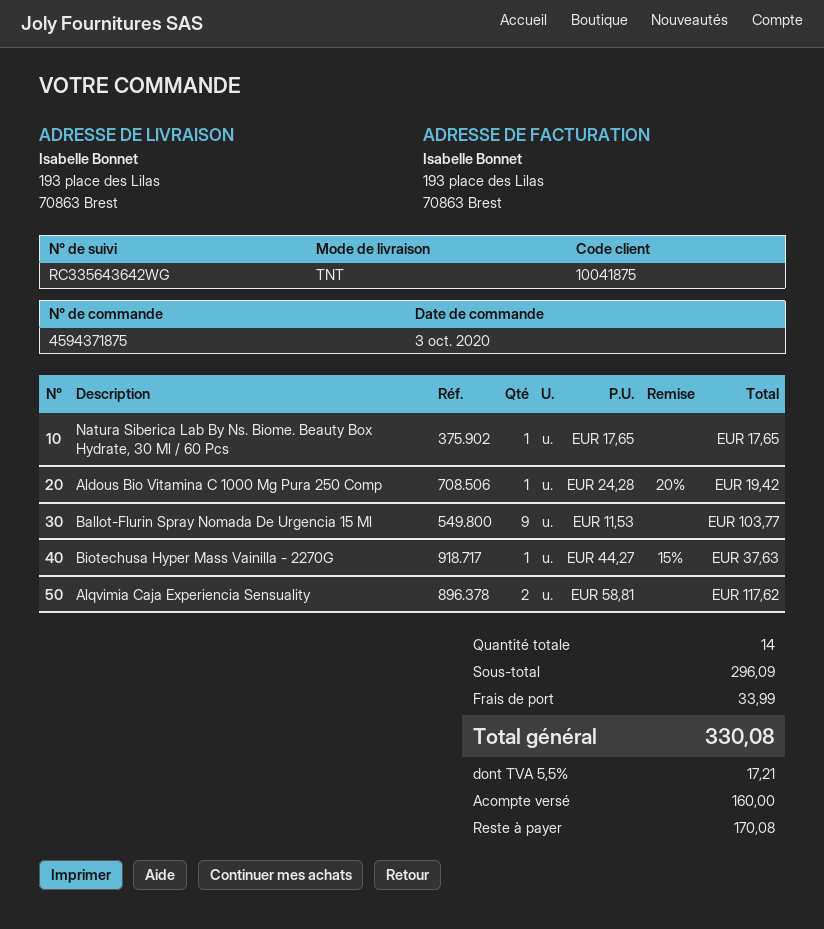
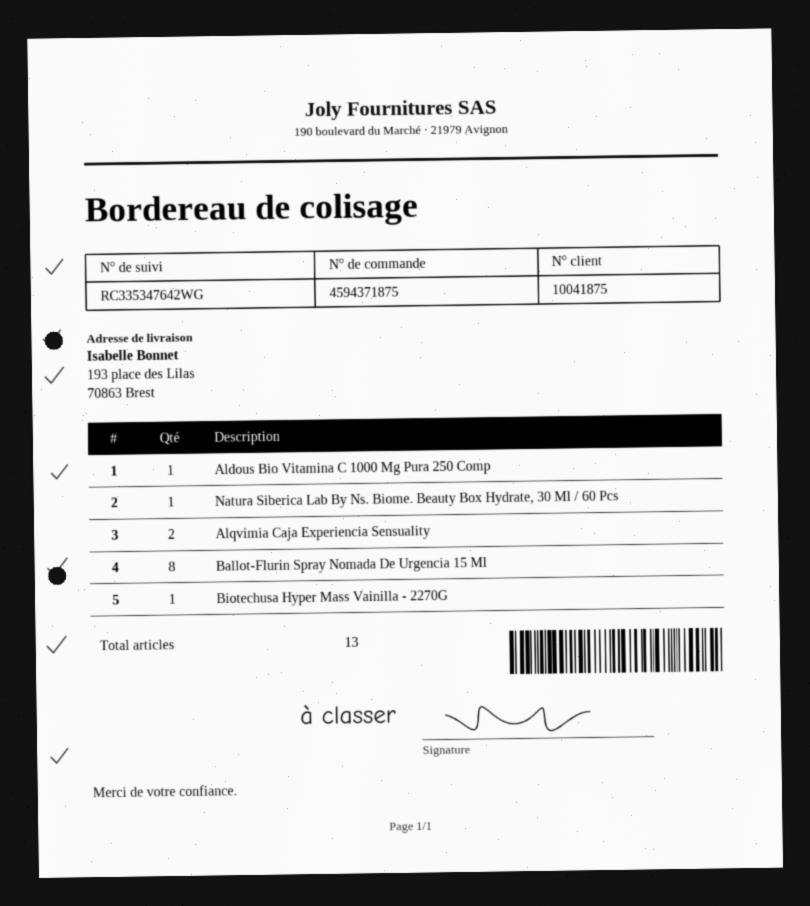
tracking number: RC335643642WG -> RC335347642WG
Ballot-Flurin Spray Nomada De Urgencia 15 Ml: 9 -> 8
total quantity: 14 -> 13

